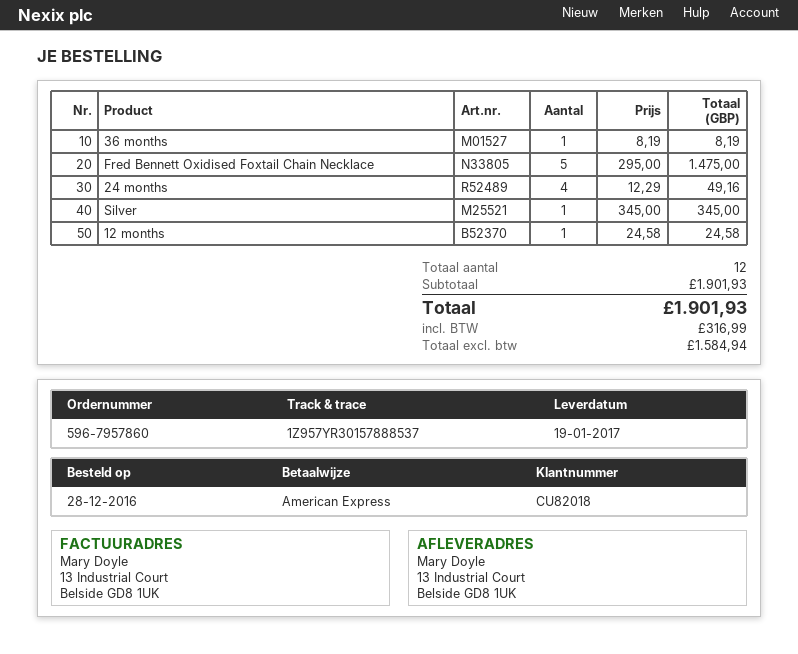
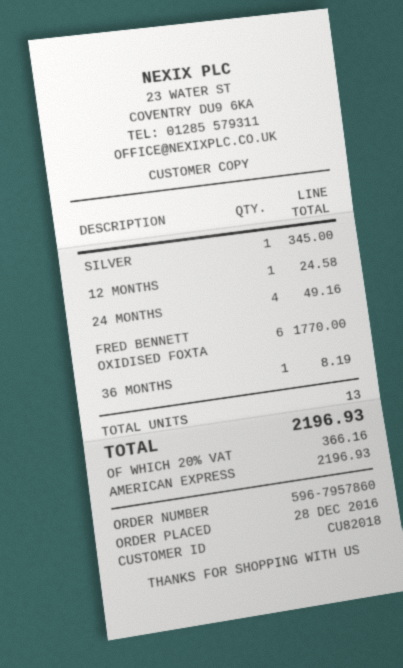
Fred Bennett Oxidised Foxtail Chain Necklace: 5 for 1475.00 -> 6 for 1770.00
total quantity: 12 -> 13
tax: 316.99 -> 366.16
total: 1901.93 -> 2196.93

